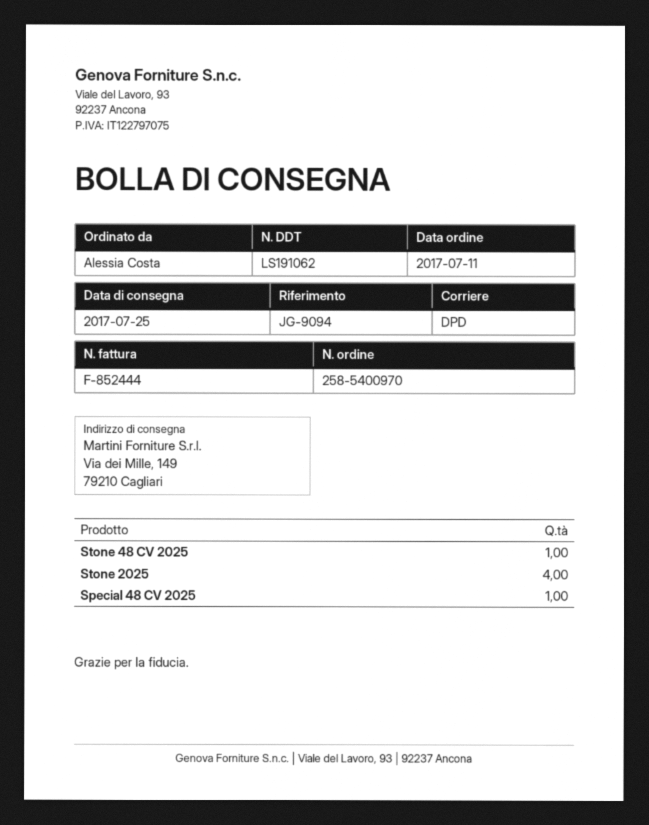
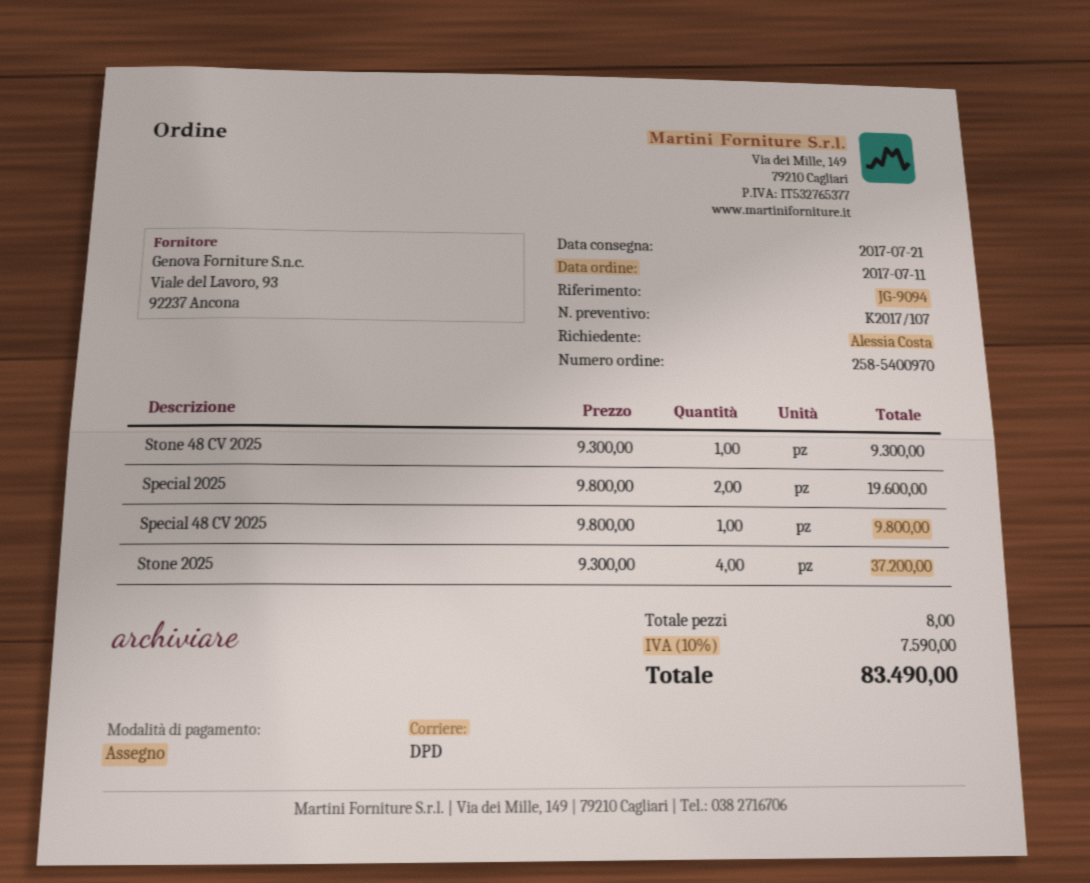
delivery date: 2017-07-25 -> 2017-07-21
Special 2025: none -> 2

